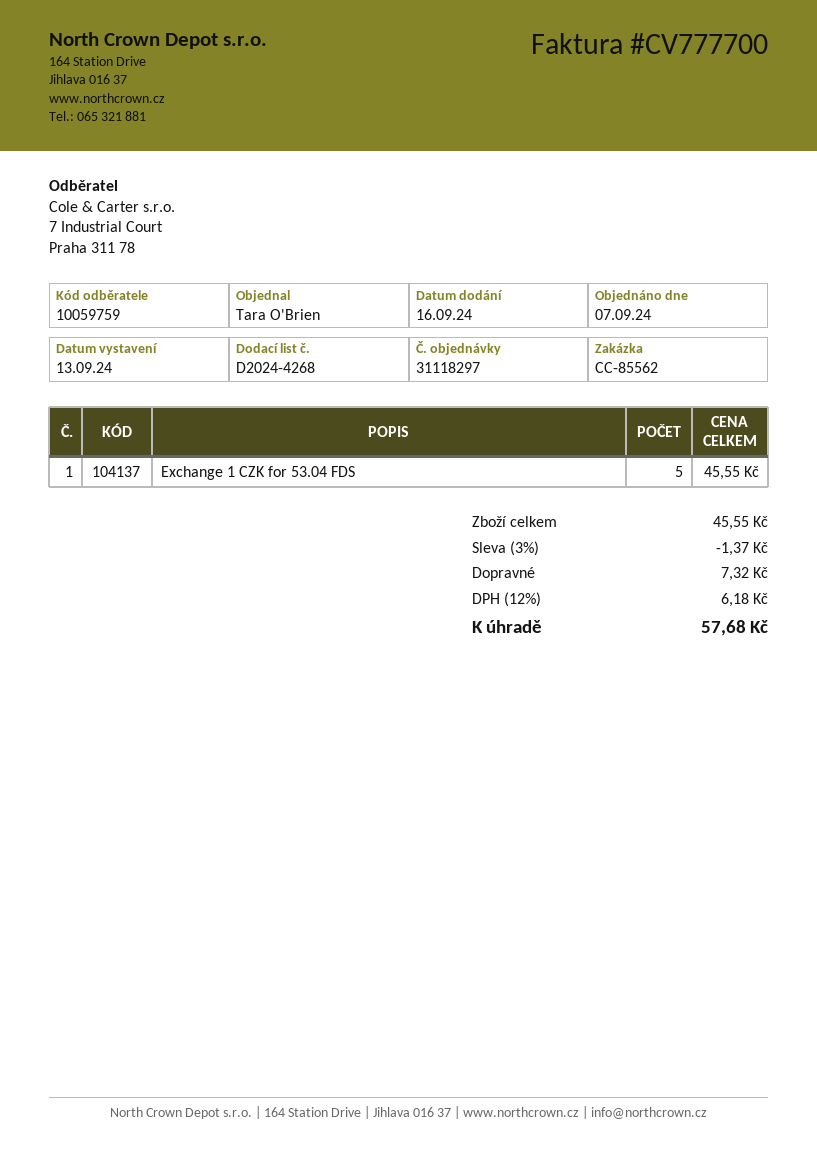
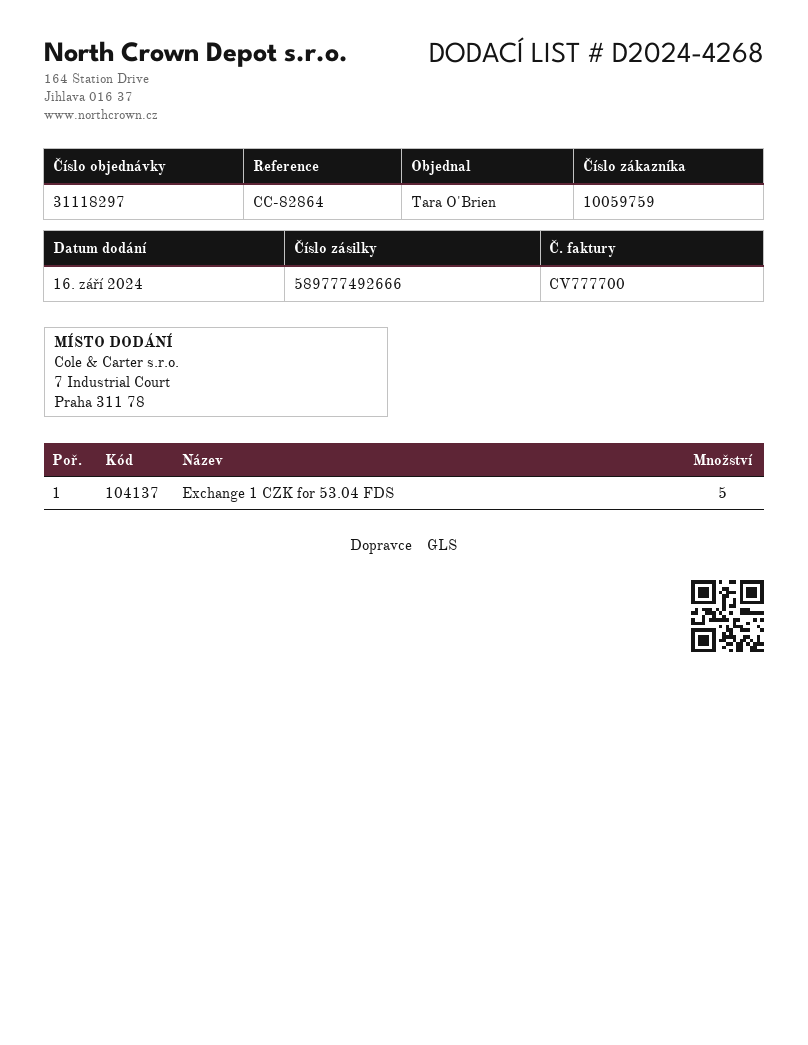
reference: CC-85562 -> CC-82864

